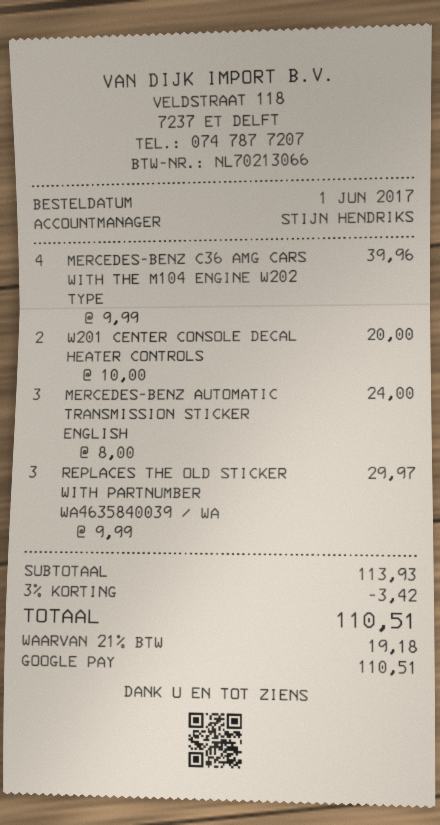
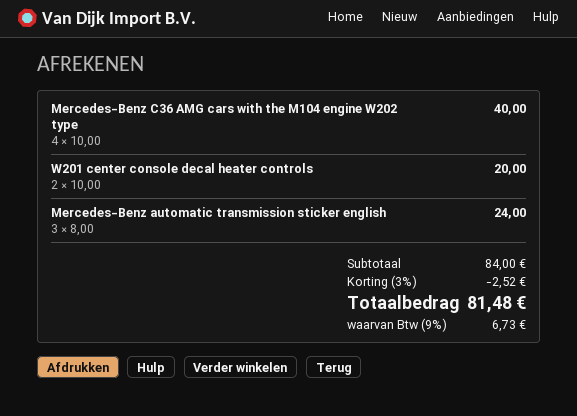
MERCEDES-BENZ C36 AMG CARS WITH THE M104 ENGINE W202 TYPE: 4 x 9.99 = 39.96 -> 4 x 10.00 = 40.00
REPLACES THE OLD STICKER WITH PARTNUMBER WA4635840039 / WA: 3 x 9.99 = 29.97 -> none
subtotal: 113.93 -> 84.00
discount: 3% = 3.42 -> 3% = 2.52
tax: 21% = 19.18 -> 9% = 6.73
total: 110.51 -> 81.48

